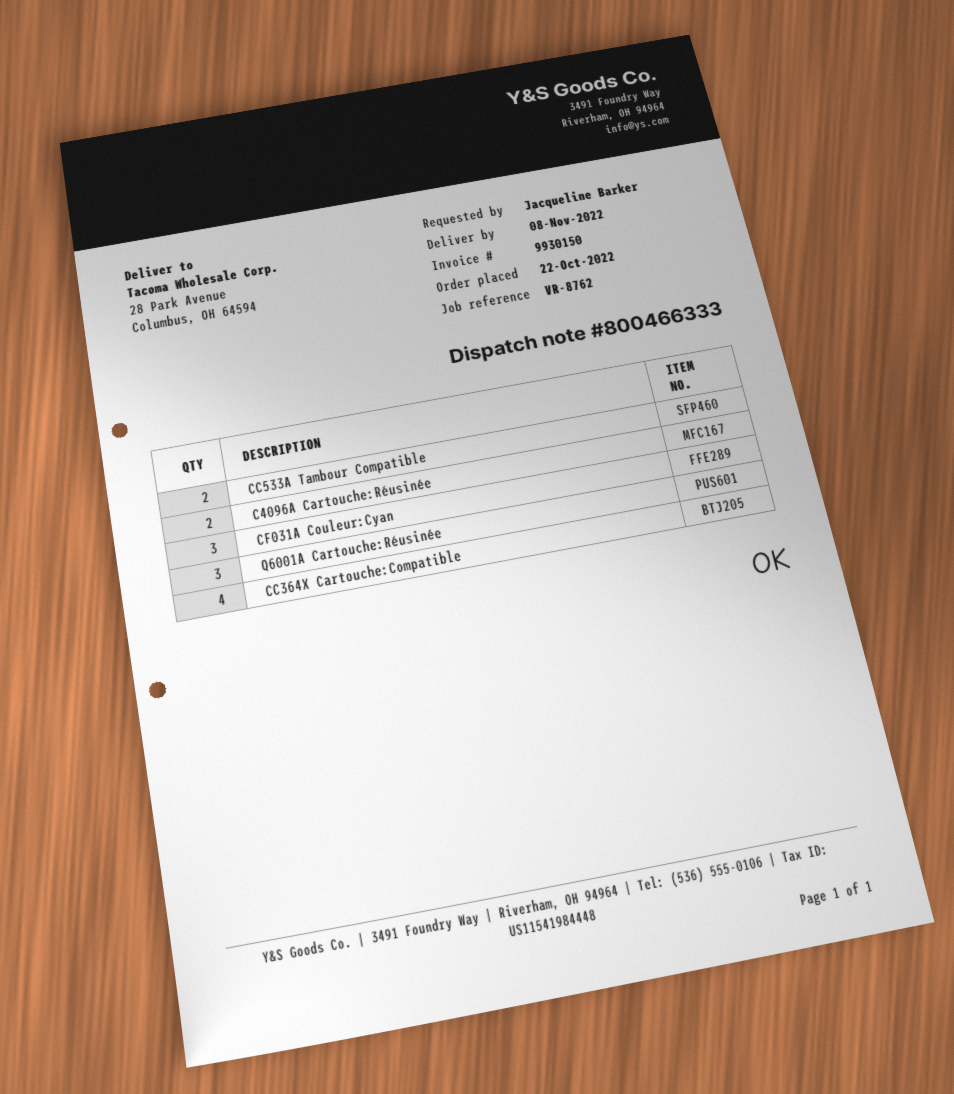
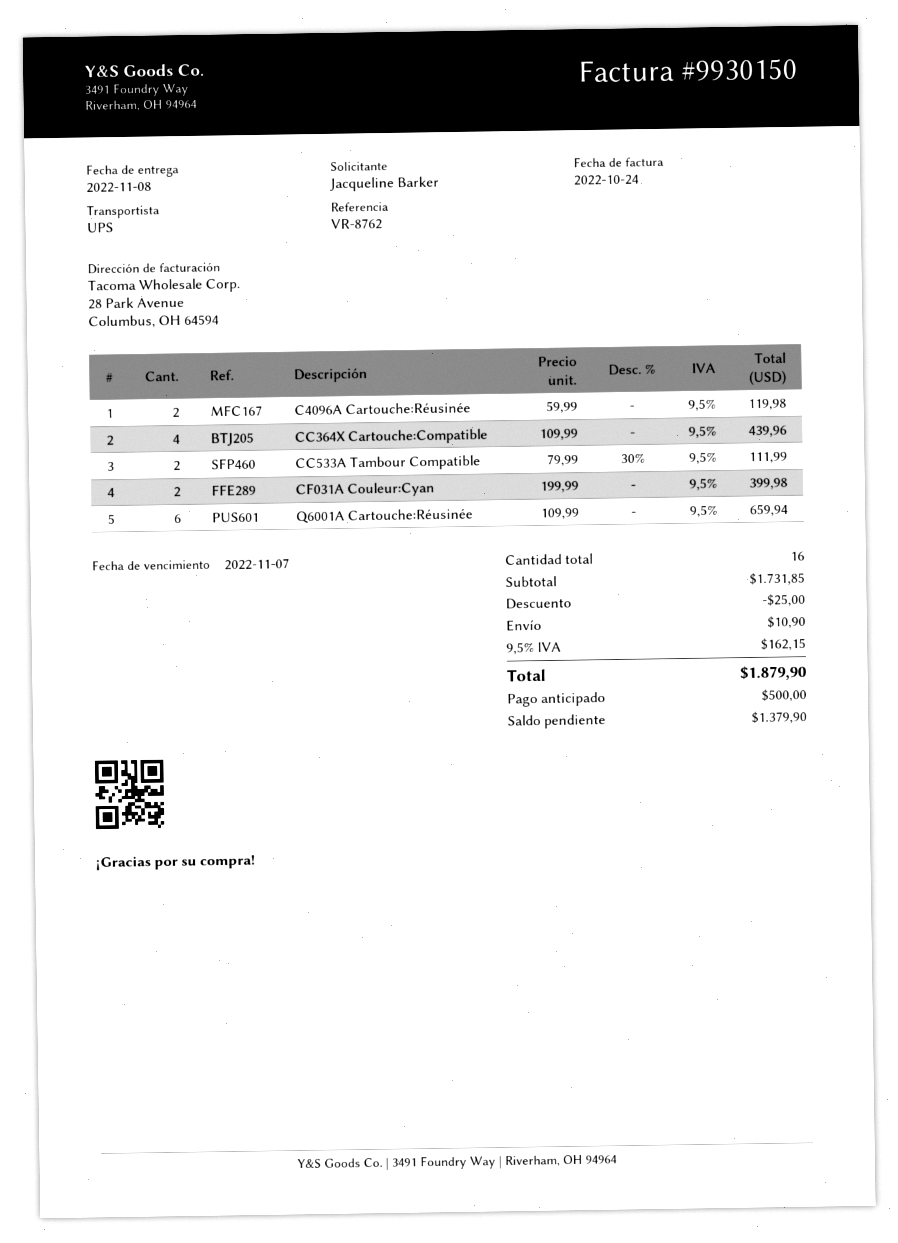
CF031A Couleur:Cyan: 3 -> 2
Q6001A Cartouche:Réusinée: 3 -> 6

